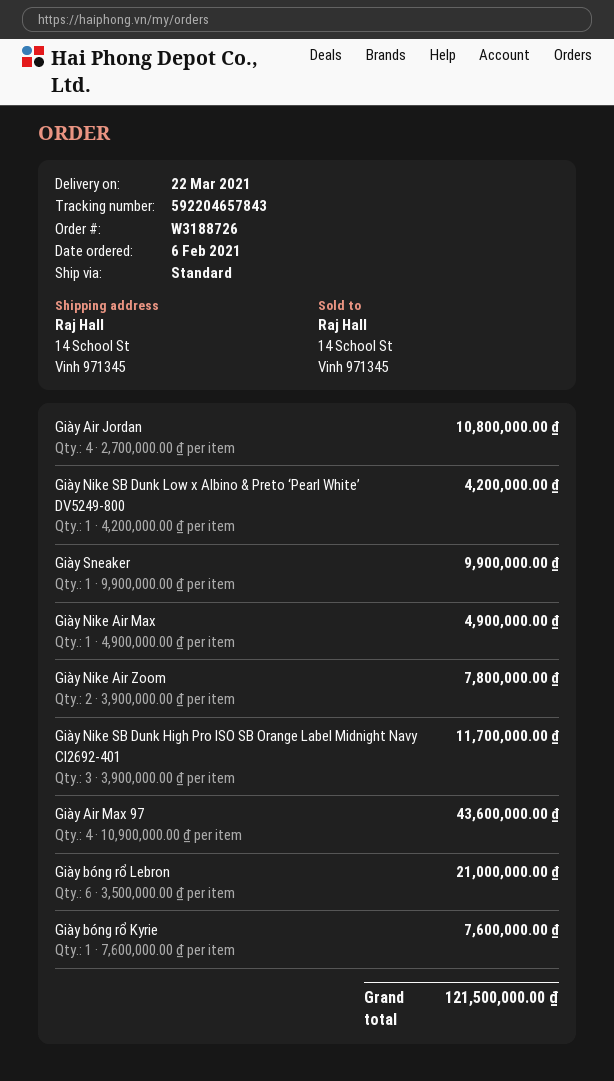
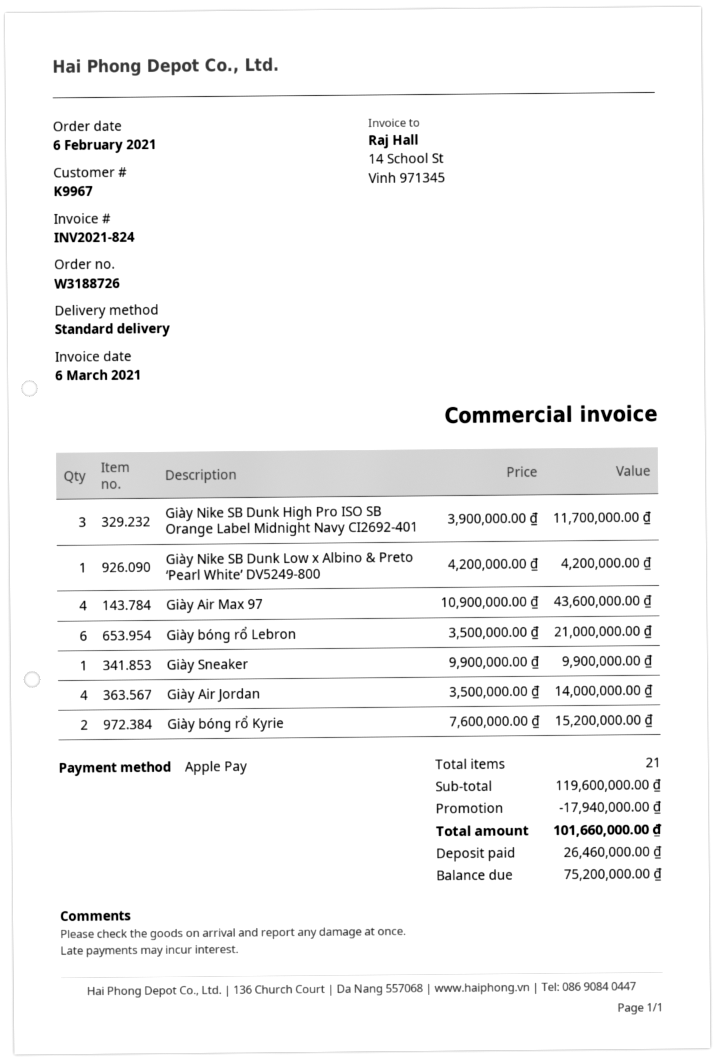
Giày Air Jordan: 4 x 2700000.00 = 10800000.00 -> 4 x 3500000.00 = 14000000.00
Giày Nike Air Max: 1 x 4900000.00 = 4900000.00 -> none
Giày Nike Air Zoom: 2 x 3900000.00 = 7800000.00 -> none
Giày bóng rổ Kyrie: 1 x 7600000.00 = 7600000.00 -> 2 x 7600000.00 = 15200000.00
discount: none -> 17940000.00
total: 121500000.00 -> 101660000.00

